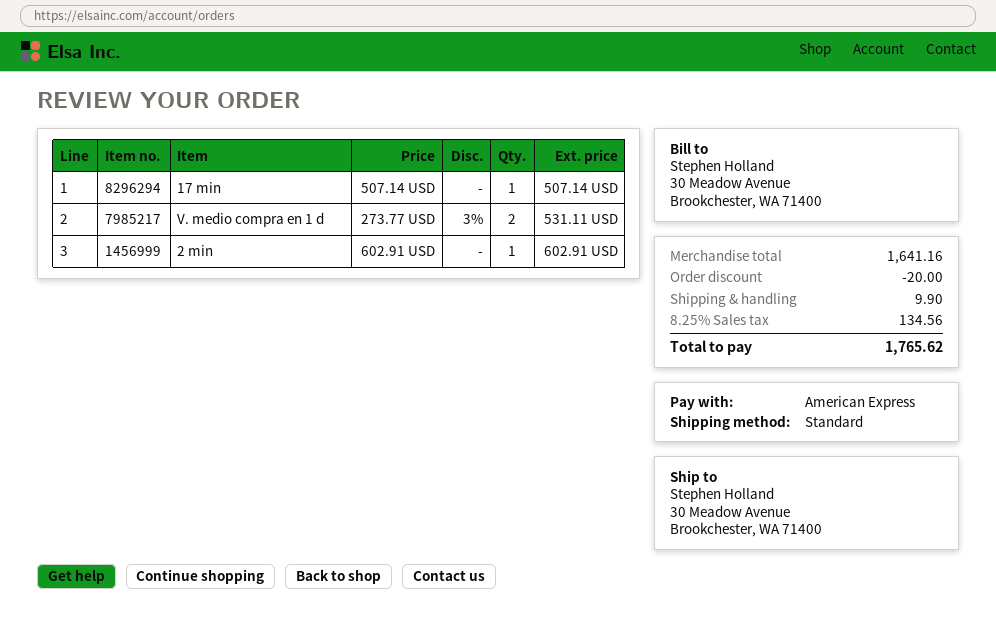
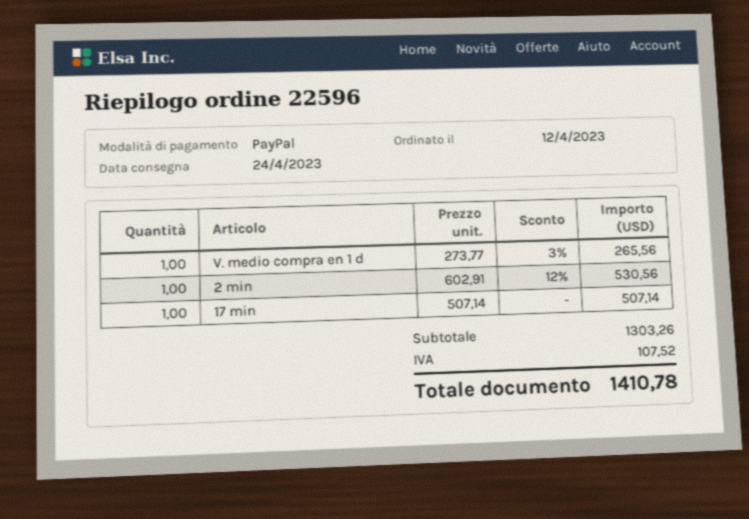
payment method: American Express -> PayPal
V. medio compra en 1 d: 2 x 273.77 - 3% = 531.11 -> 1 x 273.77 - 3% = 265.56
2 min: 1 x 602.91 = 602.91 -> 1 x 602.91 - 12% = 530.56
subtotal: 1641.16 -> 1303.26
discount: 20.00 -> none
shipping: 9.90 -> none
tax: 134.56 -> 107.52
total: 1765.62 -> 1410.78

